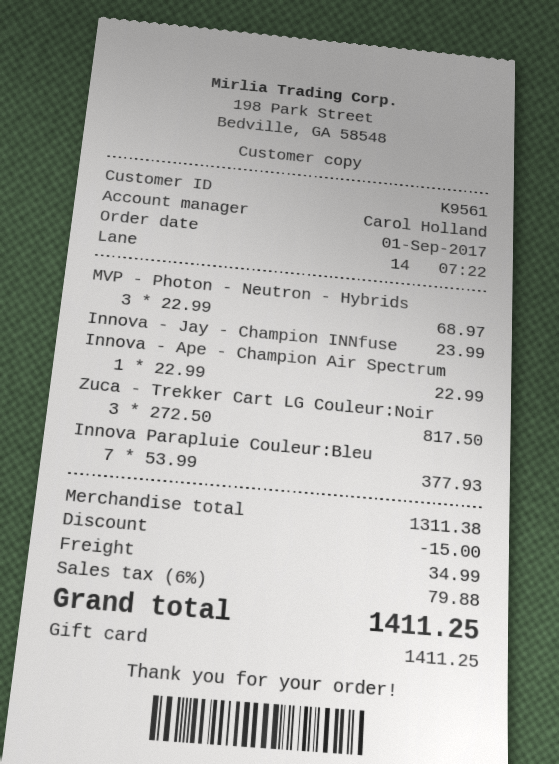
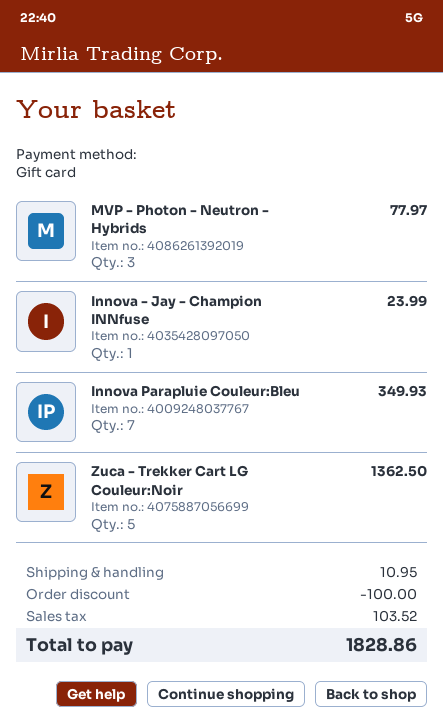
MVP - Photon - Neutron - Hybrids: 3 for 68.97 -> 3 for 77.97
Innova - Ape - Champion Air Spectrum: 1 for 22.99 -> none
Zuca - Trekker Cart LG Couleur:Noir: 3 for 817.50 -> 5 for 1362.50
Innova Parapluie Couleur:Bleu: 7 for 377.93 -> 7 for 349.93
discount: 15.00 -> 100.00
shipping: 34.99 -> 10.95
tax: 79.88 -> 103.52
total: 1411.25 -> 1828.86

